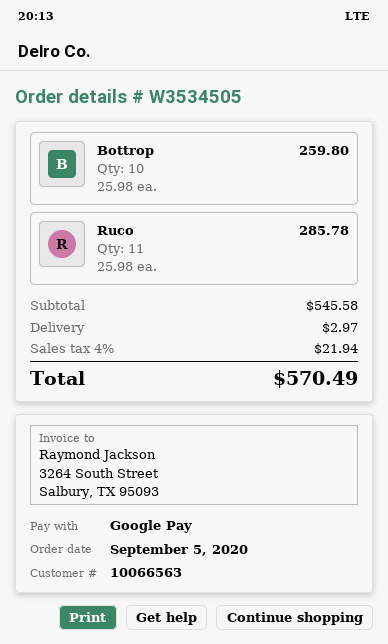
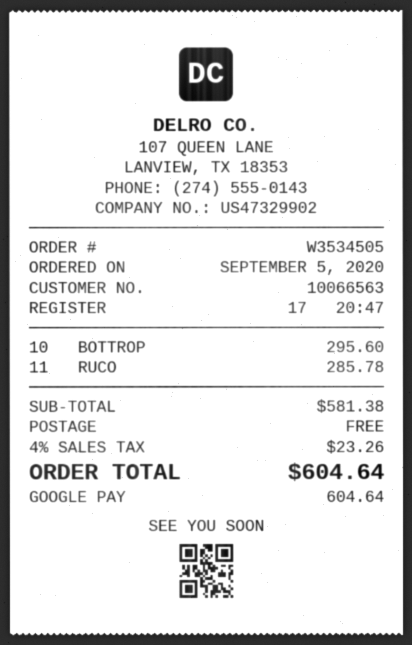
Bottrop: 10 for 259.80 -> 10 for 295.60
subtotal: 545.58 -> 581.38
shipping: 2.97 -> 0.00
tax: 4% = 21.94 -> 4% = 23.26
total: 570.49 -> 604.64

